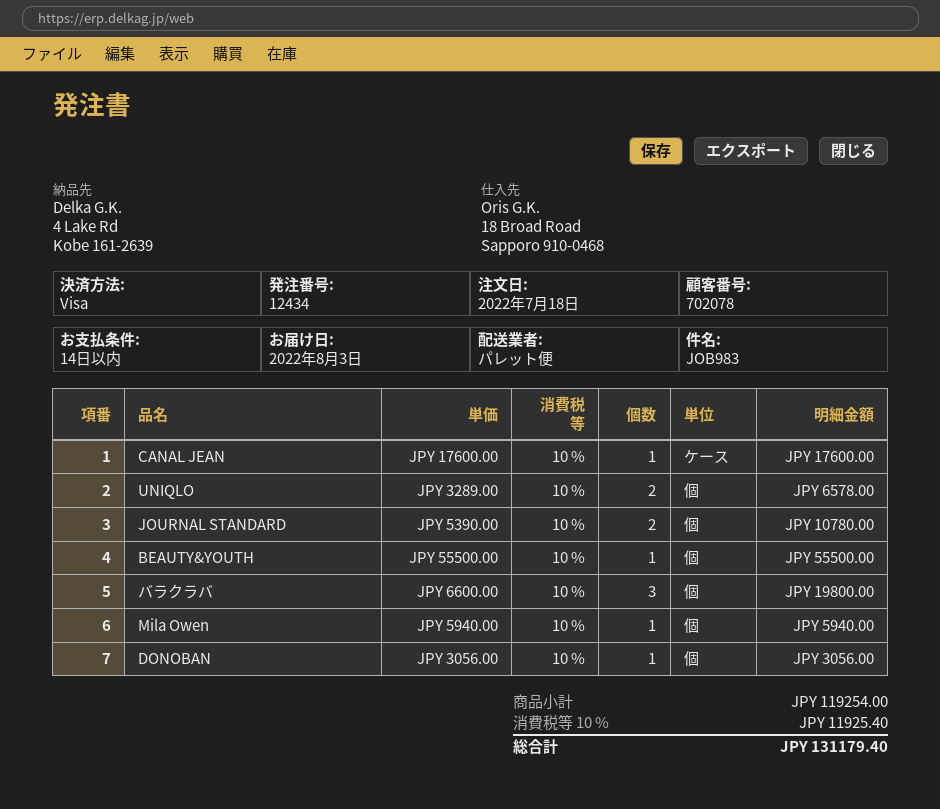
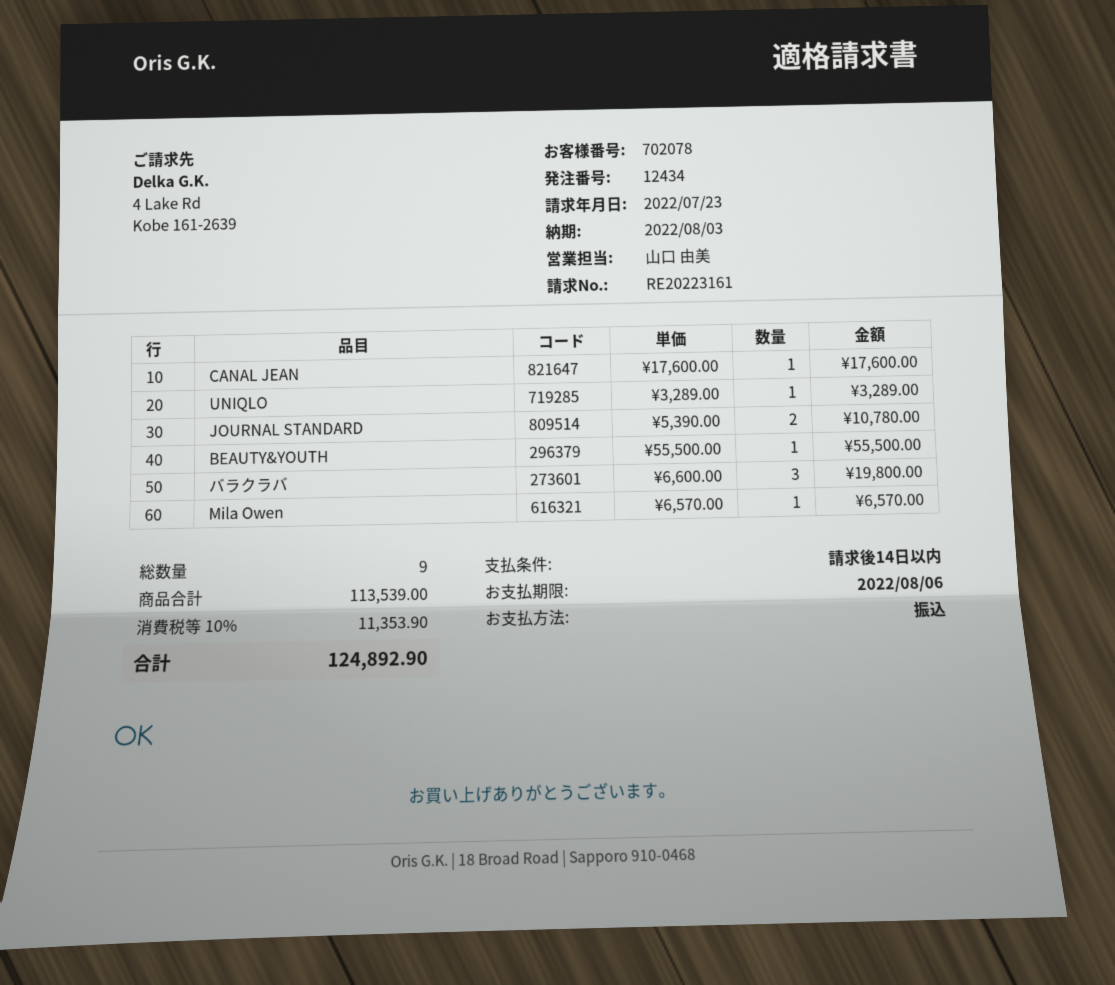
payment method: Visa -> bank transfer
UNIQLO: 2 x 3289.00 = 6578.00 -> 1 x 3289.00 = 3289.00
Mila Owen: 1 x 5940.00 = 5940.00 -> 1 x 6570.00 = 6570.00
DONOBAN: 1 x 3056.00 = 3056.00 -> none
subtotal: 119254.00 -> 113539.00
tax: 10% = 11925.40 -> 10% = 11353.90
total: 131179.40 -> 124892.90

